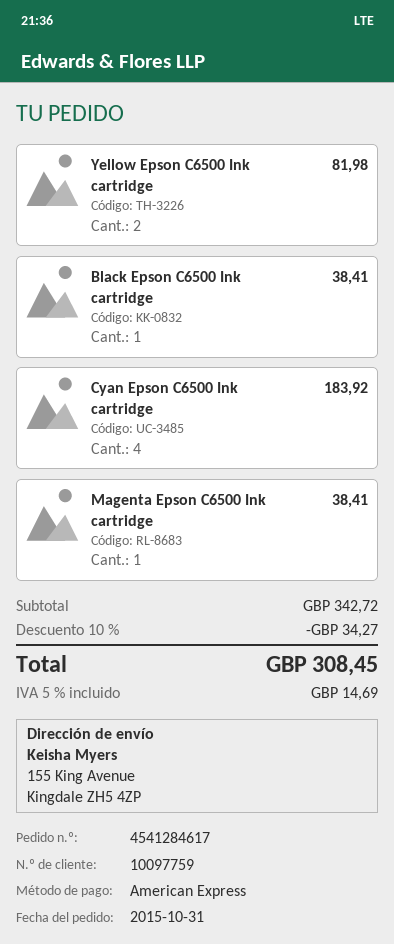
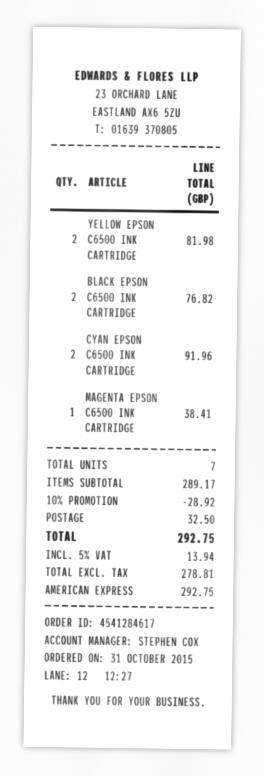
Black Epson C6500 Ink cartridge: 1 for 38.41 -> 2 for 76.82
Cyan Epson C6500 Ink cartridge: 4 for 183.92 -> 2 for 91.96
subtotal: 342.72 -> 289.17
discount: 10% = 34.27 -> 10% = 28.92
shipping: none -> 32.50
tax: 5% = 14.69 -> 5% = 13.94
total: 308.45 -> 292.75

